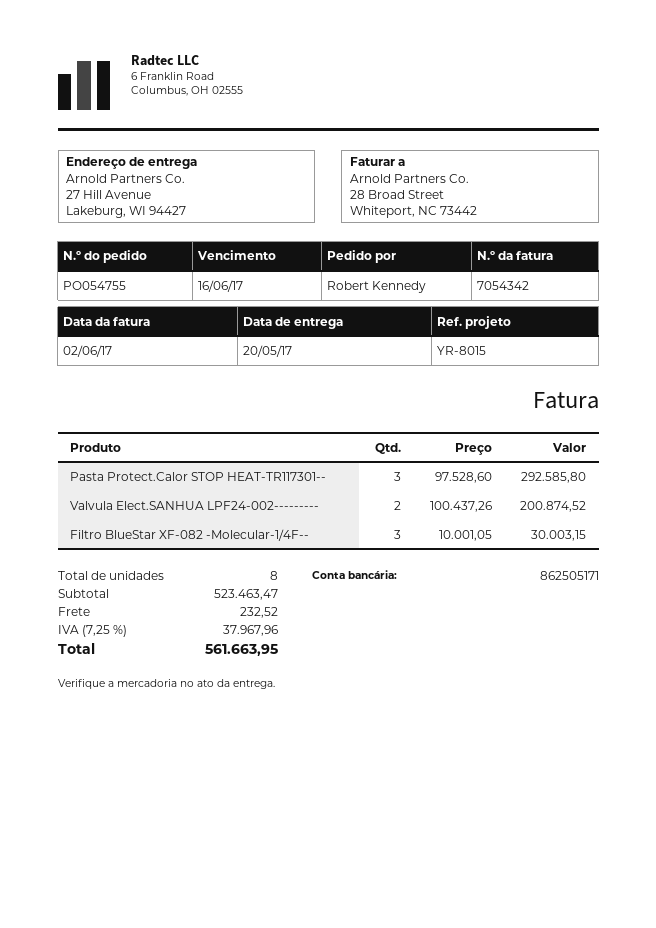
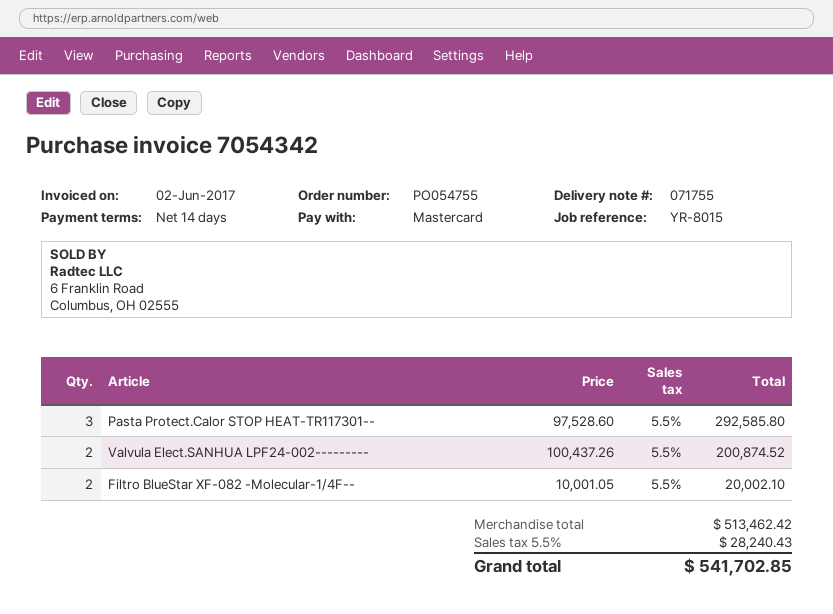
Filtro BlueStar XF-082 -Molecular-1/4F--: 3 x 10001.05 = 30003.15 -> 2 x 10001.05 = 20002.10
subtotal: 523463.47 -> 513462.42
shipping: 232.52 -> none
tax: 7.25% = 37967.96 -> 5.5% = 28240.43
total: 561663.95 -> 541702.85

